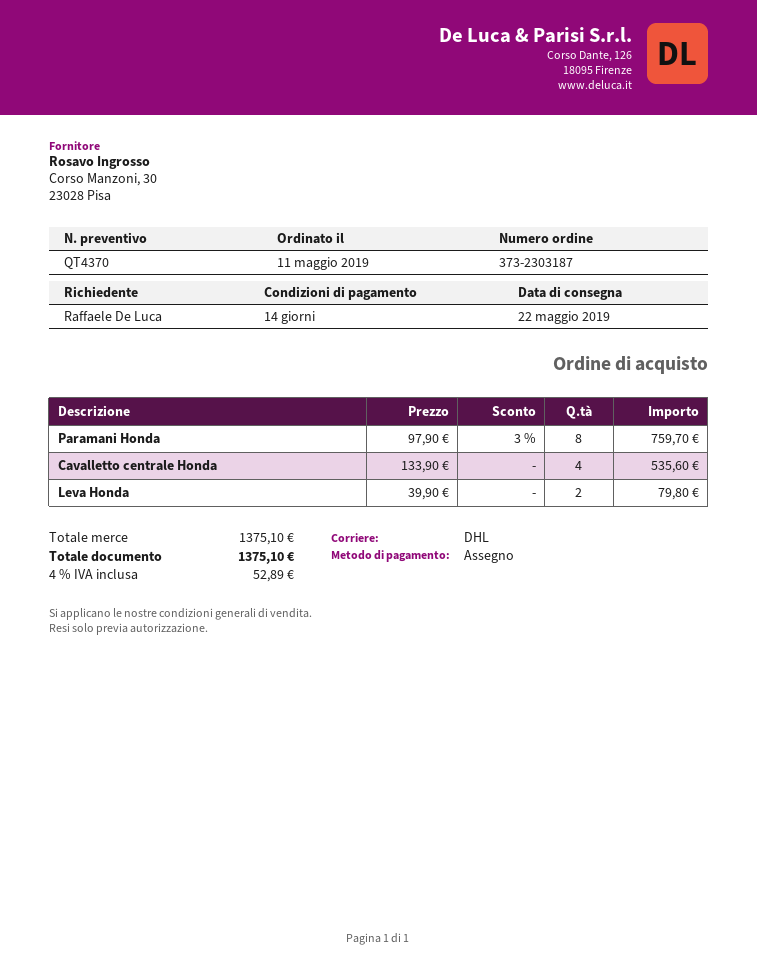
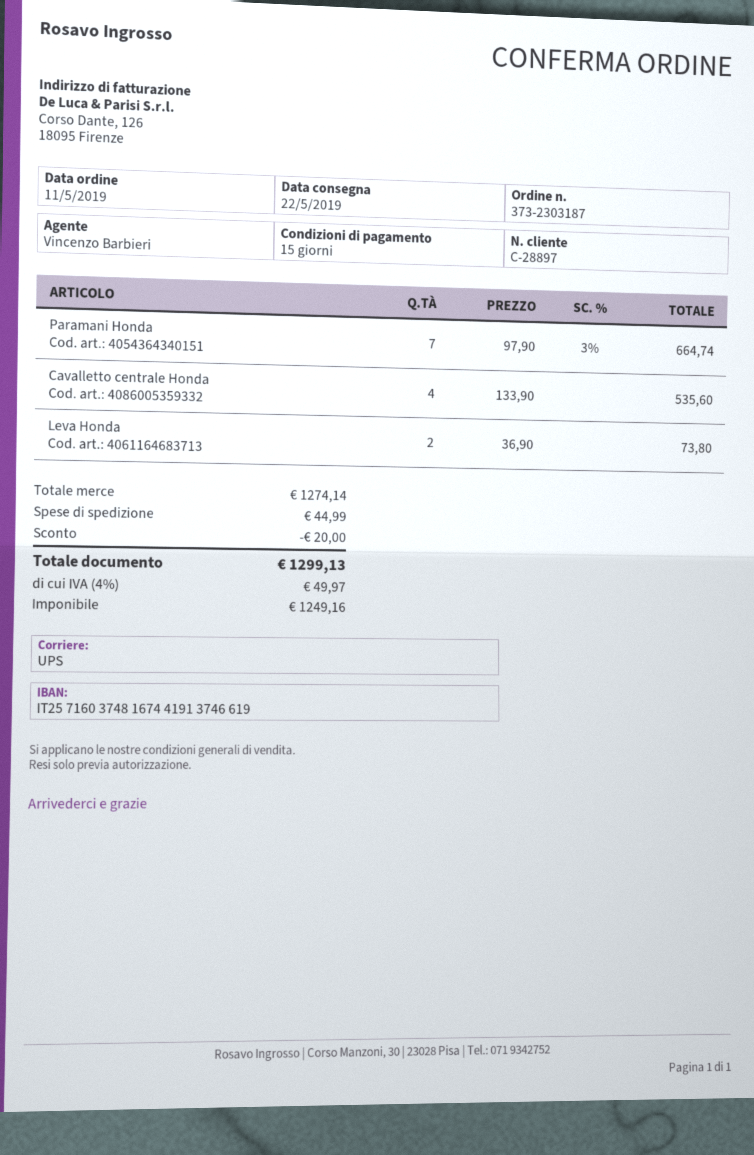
payment terms: 14 days -> 15 days
shipping method: DHL -> UPS
Paramani Honda: 8 x 97.90 - 3% = 759.70 -> 7 x 97.90 - 3% = 664.74
Leva Honda: 2 x 39.90 = 79.80 -> 2 x 36.90 = 73.80
subtotal: 1375.10 -> 1274.14
discount: none -> 20.00
shipping: none -> 44.99
tax: 4% = 52.89 -> 4% = 49.97
total: 1375.10 -> 1299.13

